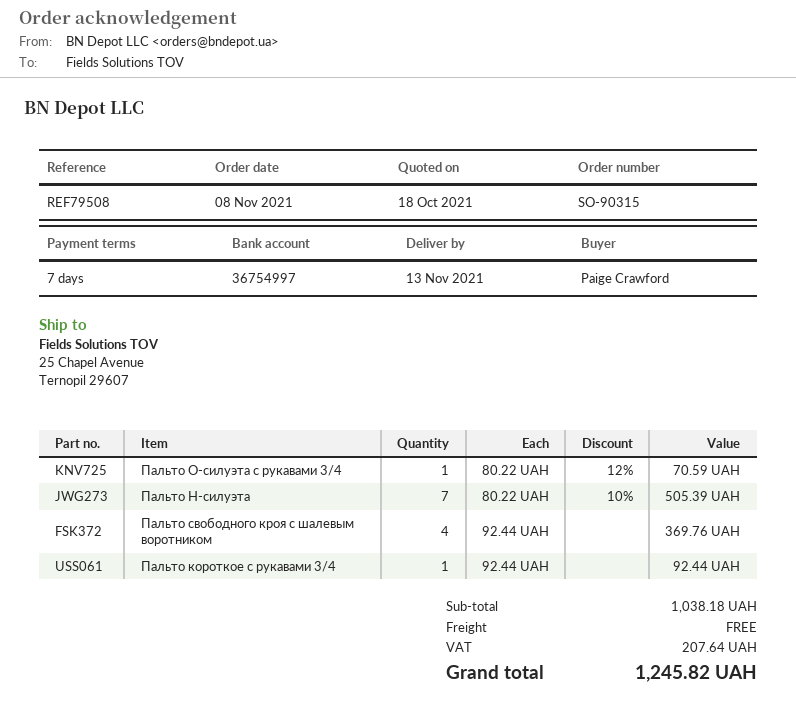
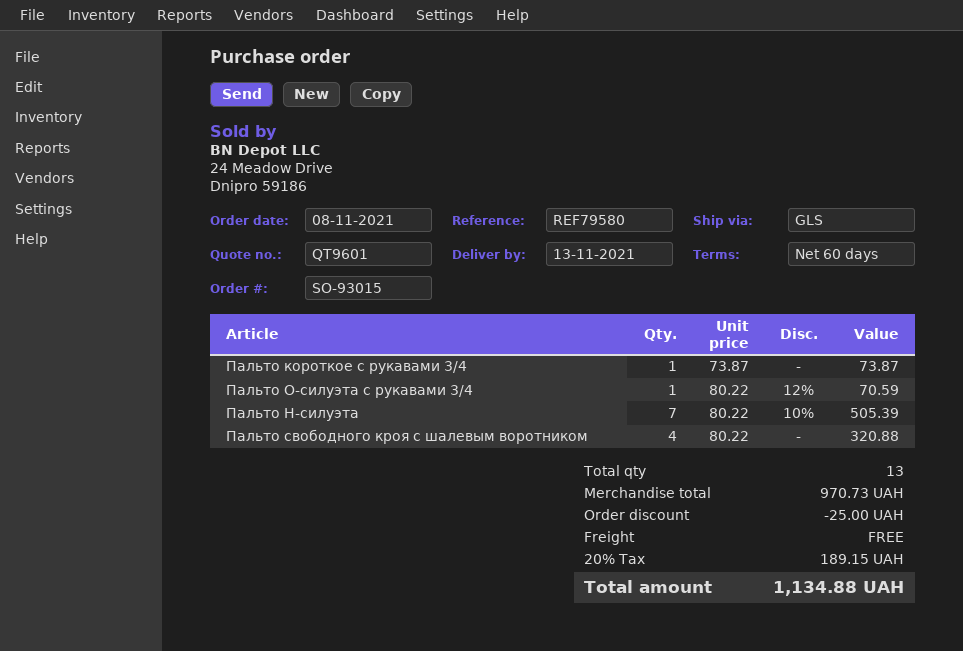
order number: SO-90315 -> SO-93015
payment terms: 7 days -> 60 days
reference: REF79508 -> REF79580
Пальто свободного кроя с шалевым воротником: 4 x 92.44 = 369.76 -> 4 x 80.22 = 320.88
Пальто короткое с рукавами 3/4: 1 x 92.44 = 92.44 -> 1 x 73.87 = 73.87
subtotal: 1038.18 -> 970.73
discount: none -> 25.00
tax: 207.64 -> 189.15
total: 1245.82 -> 1134.88

